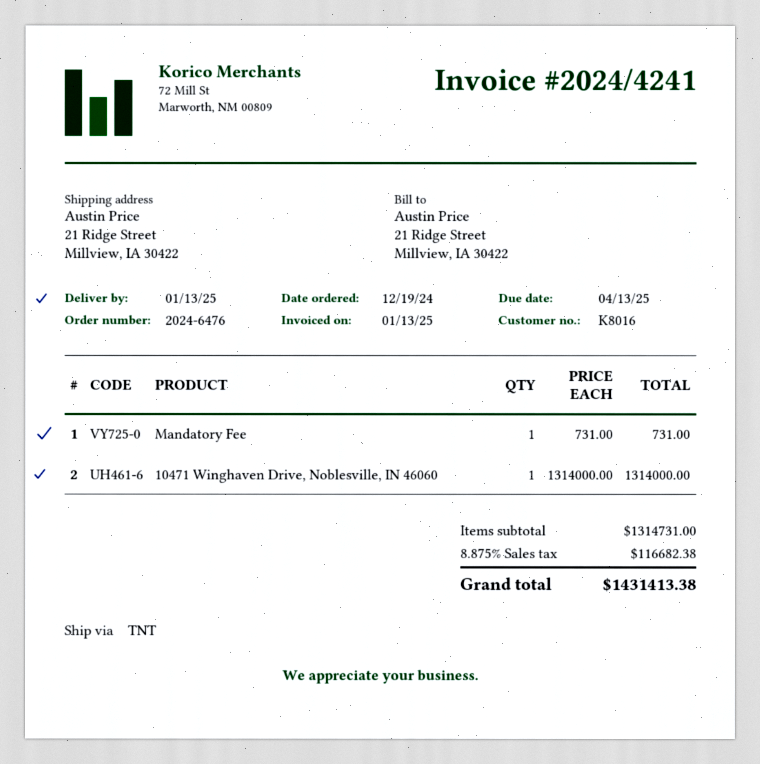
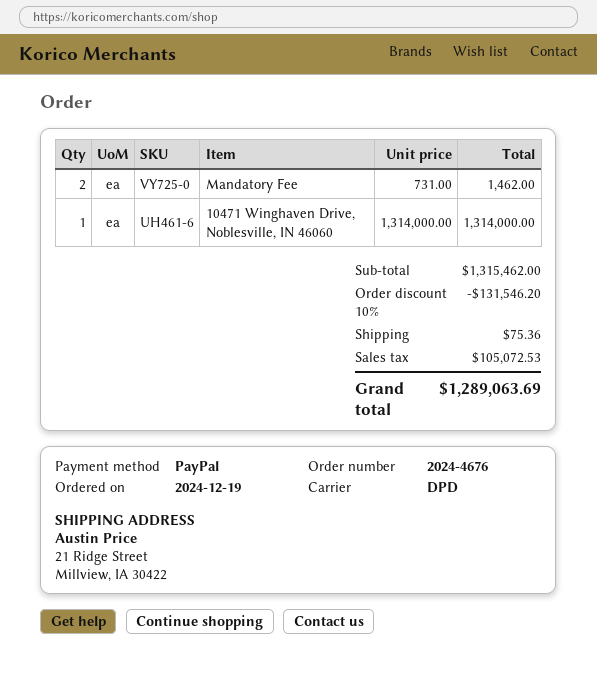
order number: 2024-6476 -> 2024-4676
shipping method: TNT -> DPD
Mandatory Fee: 1 x 731.00 = 731.00 -> 2 x 731.00 = 1462.00
subtotal: 1314731.00 -> 1315462.00
discount: none -> 10% = 131546.20
shipping: none -> 75.36
tax: 116682.38 -> 105072.53
total: 1431413.38 -> 1289063.69

